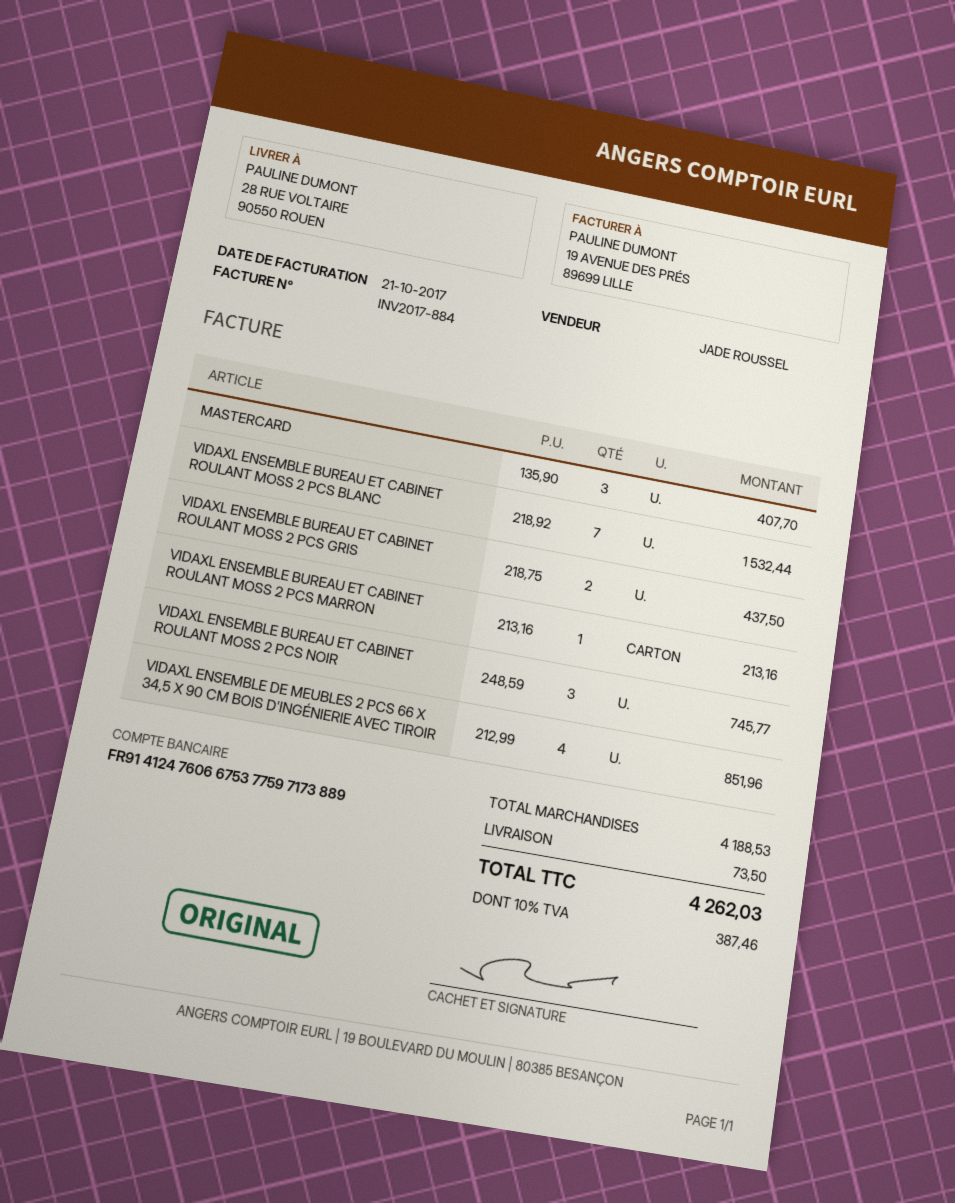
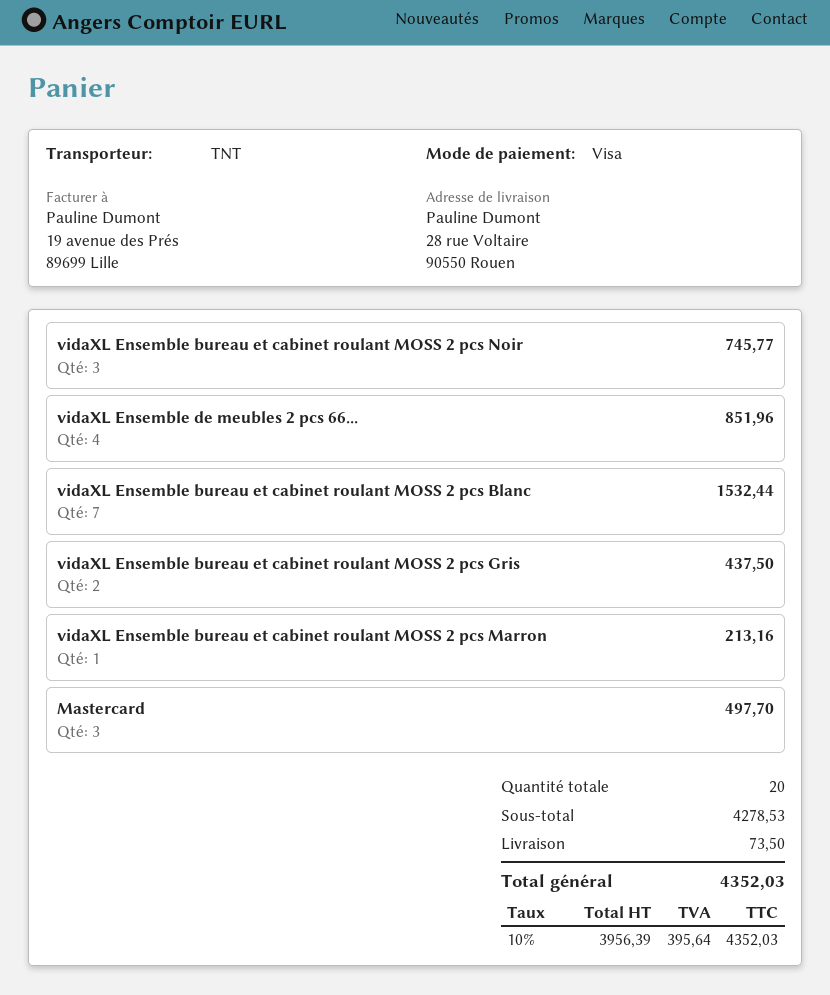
MASTERCARD: 3 for 407.70 -> 3 for 497.70
subtotal: 4188.53 -> 4278.53
tax: 10% = 387.46 -> 10% = 395.64
total: 4262.03 -> 4352.03

